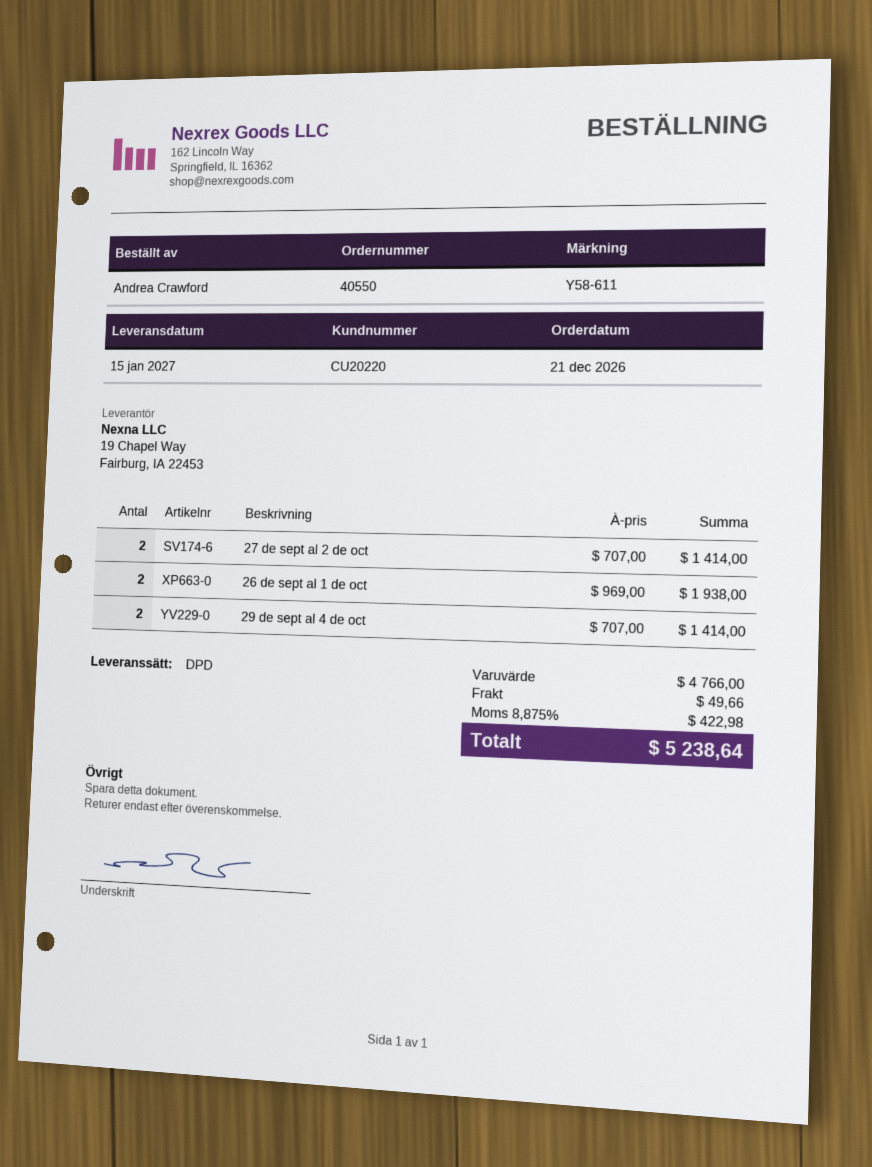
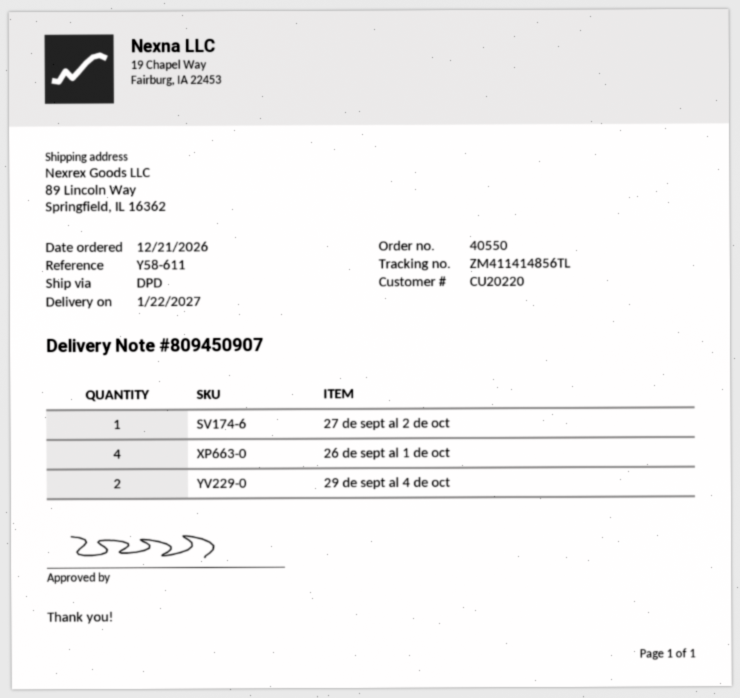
delivery date: 2027-01-15 -> 2027-01-22
27 de sept al 2 de oct: 2 -> 1
26 de sept al 1 de oct: 2 -> 4

